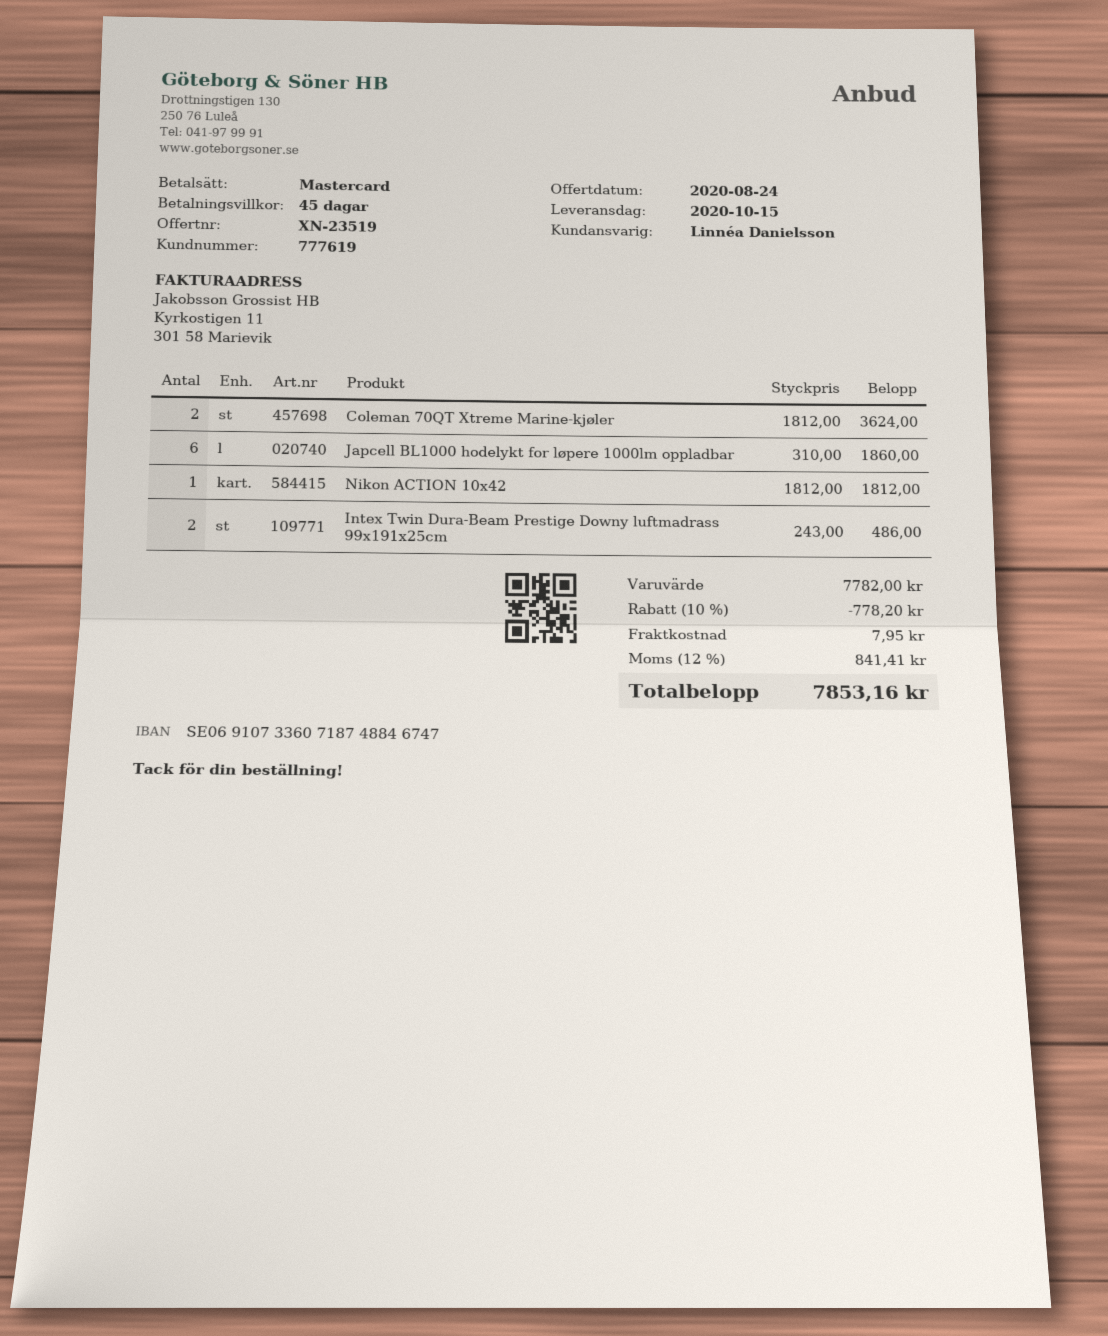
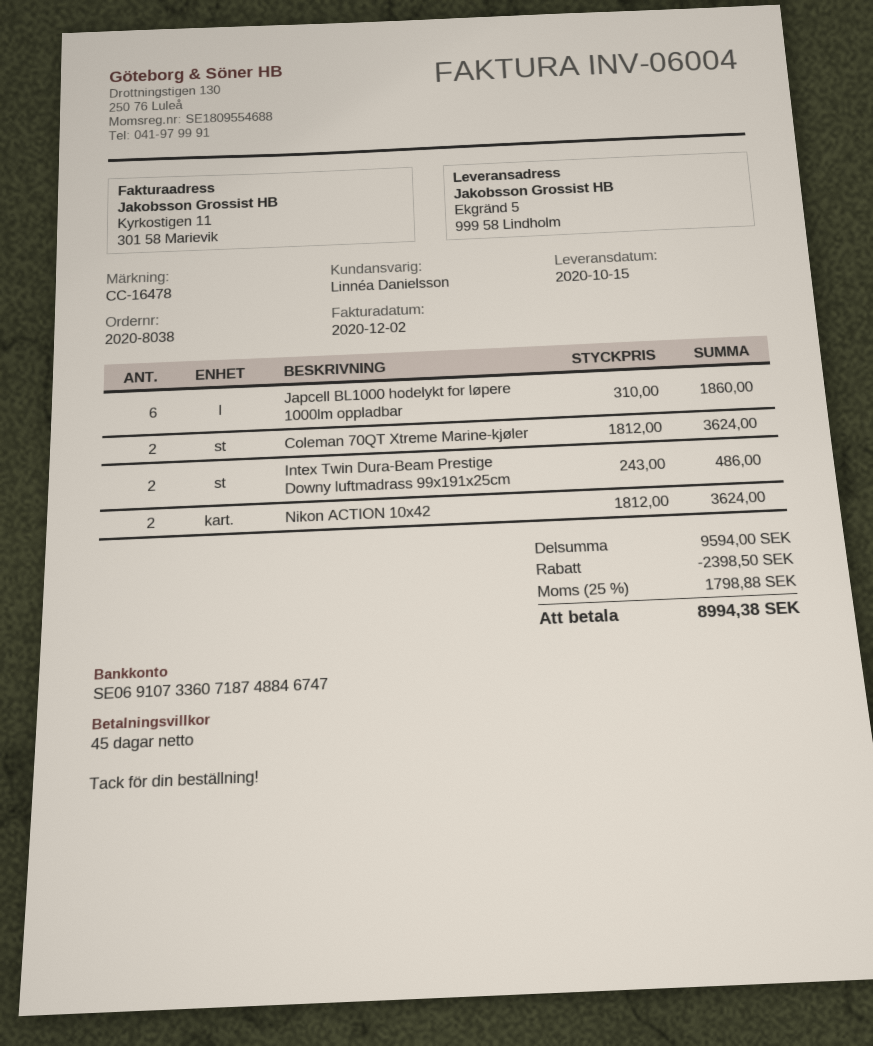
Nikon ACTION 10x42: 1 x 1812.00 = 1812.00 -> 2 x 1812.00 = 3624.00
subtotal: 7782.00 -> 9594.00
discount: 778.20 -> 2398.50
shipping: 7.95 -> none
tax: 12% = 841.41 -> 25% = 1798.88
total: 7853.16 -> 8994.38

